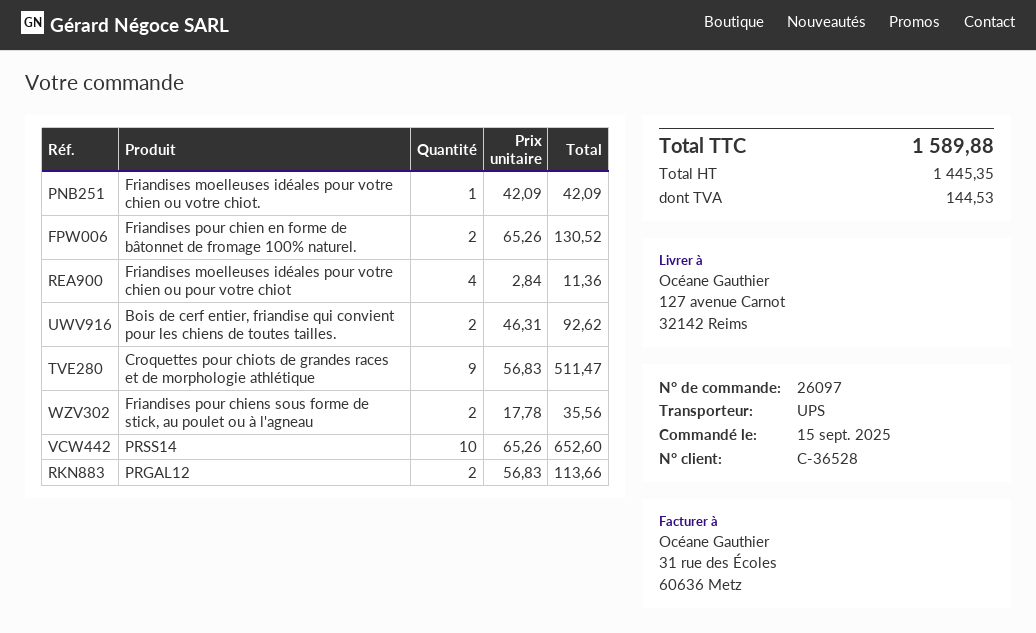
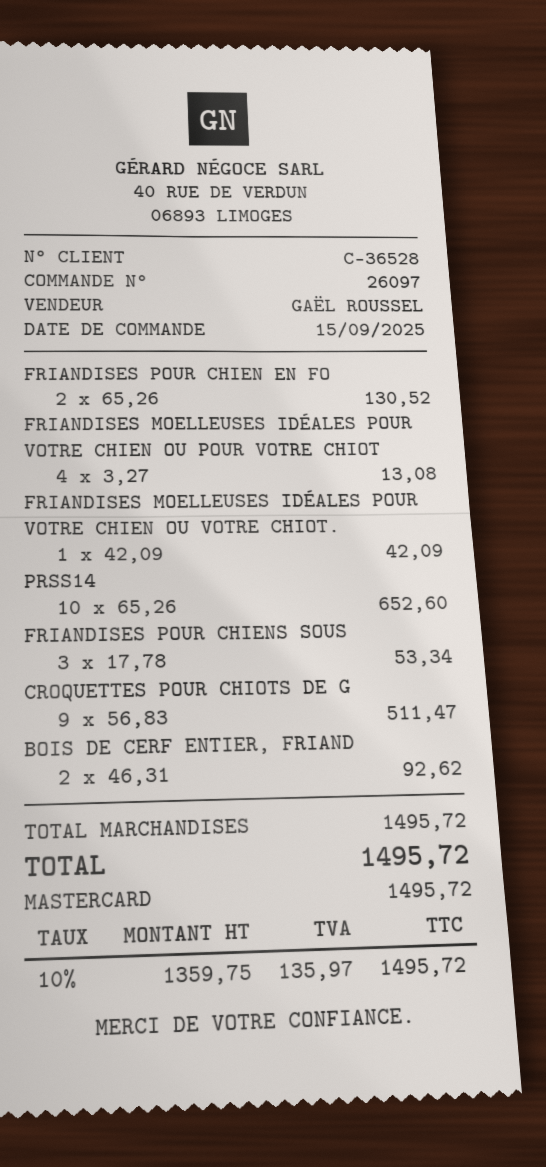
Friandises moelleuses idéales pour votre chien ou pour votre chiot: 4 x 2.84 = 11.36 -> 4 x 3.27 = 13.08
Friandises pour chiens sous forme de stick, au poulet ou à l'agneau: 2 x 17.78 = 35.56 -> 3 x 17.78 = 53.34
PRGAL12: 2 x 56.83 = 113.66 -> none
net: 1445.35 -> 1359.75
tax: 144.53 -> 135.97
total: 1589.88 -> 1495.72

